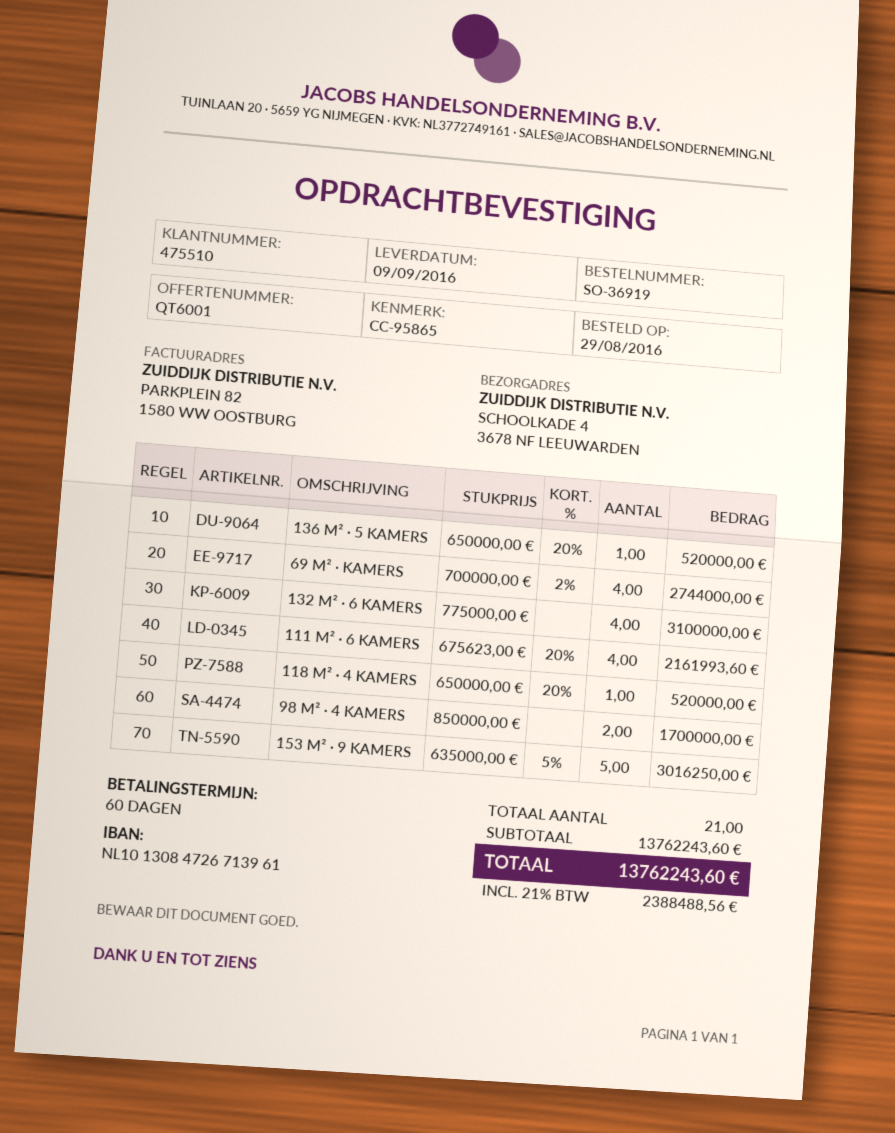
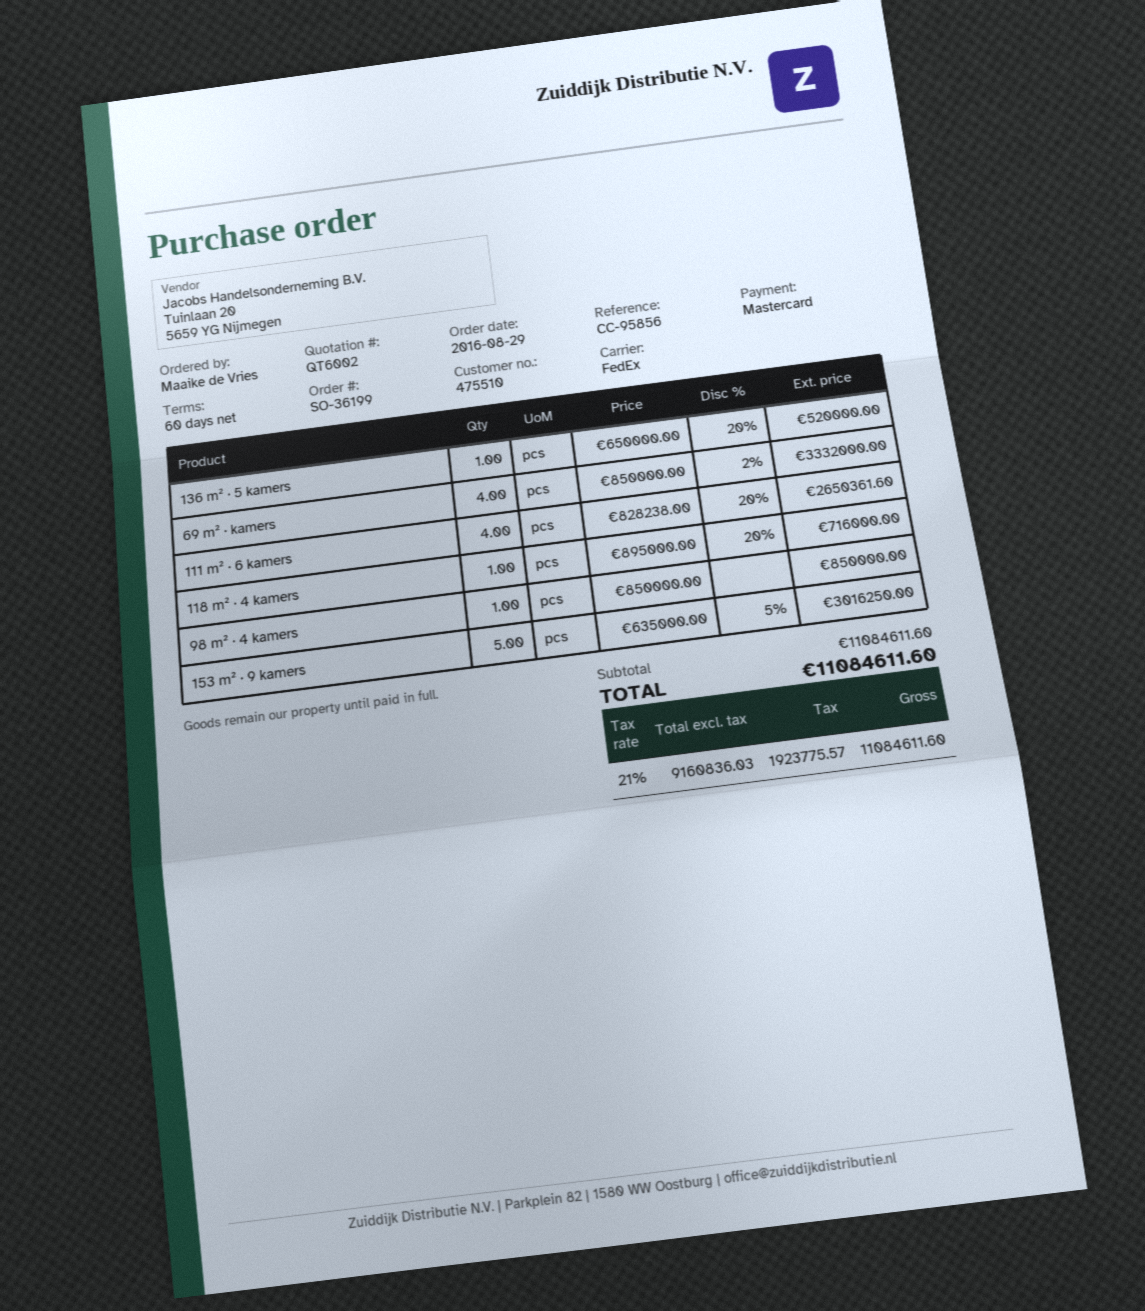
quote number: QT6001 -> QT6002
order number: SO-36919 -> SO-36199
reference: CC-95865 -> CC-95856
69 M² · KAMERS: 4 x 700000.00 - 2% = 2744000.00 -> 4 x 850000.00 - 2% = 3332000.00
132 M² · 6 KAMERS: 4 x 775000.00 = 3100000.00 -> none
111 M² · 6 KAMERS: 4 x 675623.00 - 20% = 2161993.60 -> 4 x 828238.00 - 20% = 2650361.60
118 M² · 4 KAMERS: 1 x 650000.00 - 20% = 520000.00 -> 1 x 895000.00 - 20% = 716000.00
98 M² · 4 KAMERS: 2 x 850000.00 = 1700000.00 -> 1 x 850000.00 = 850000.00
subtotal: 13762243.60 -> 11084611.60
tax: 21% = 2388488.56 -> 21% = 1923775.57
total: 13762243.60 -> 11084611.60

